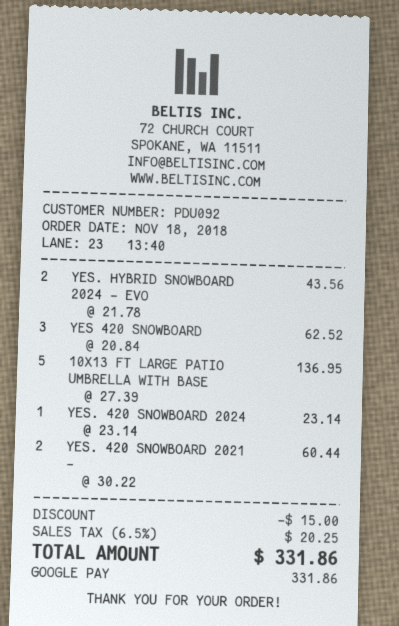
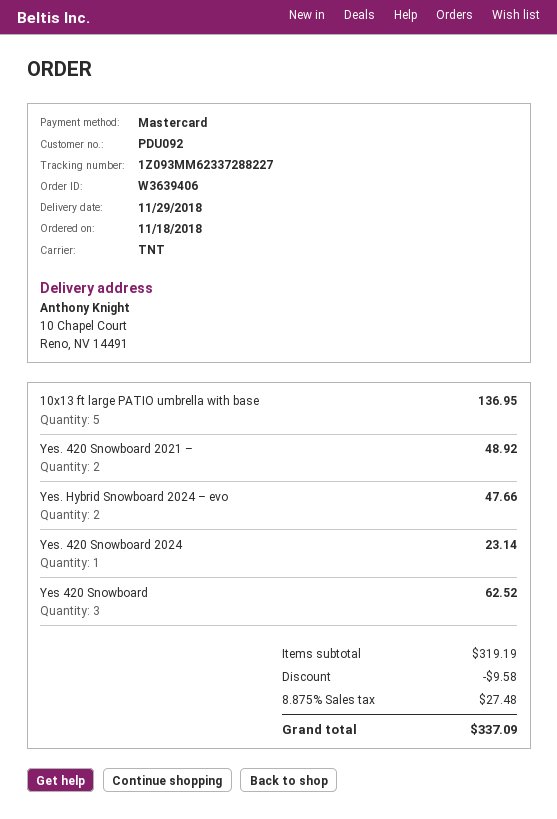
payment method: Google Pay -> Mastercard
YES. HYBRID SNOWBOARD 2024 – EVO: 2 for 43.56 -> 2 for 47.66
YES. 420 SNOWBOARD 2021 –: 2 for 60.44 -> 2 for 48.92
discount: 15.00 -> 9.58
tax: 6.5% = 20.25 -> 8.875% = 27.48
total: 331.86 -> 337.09

